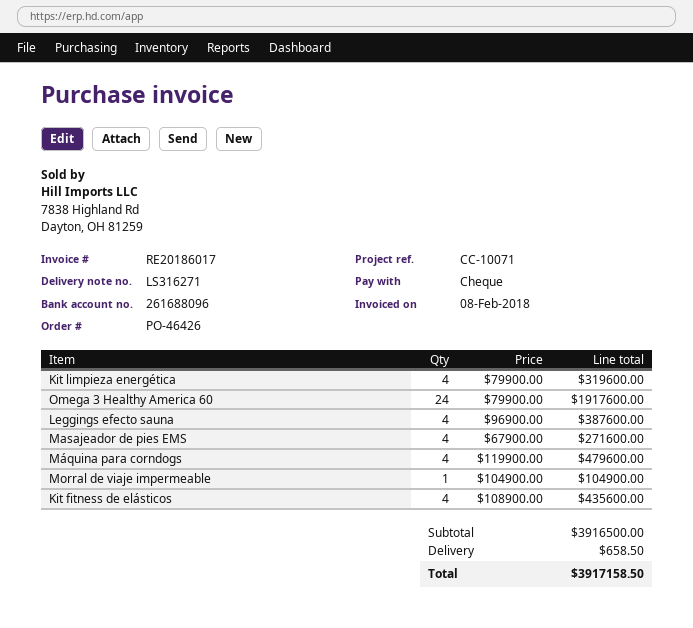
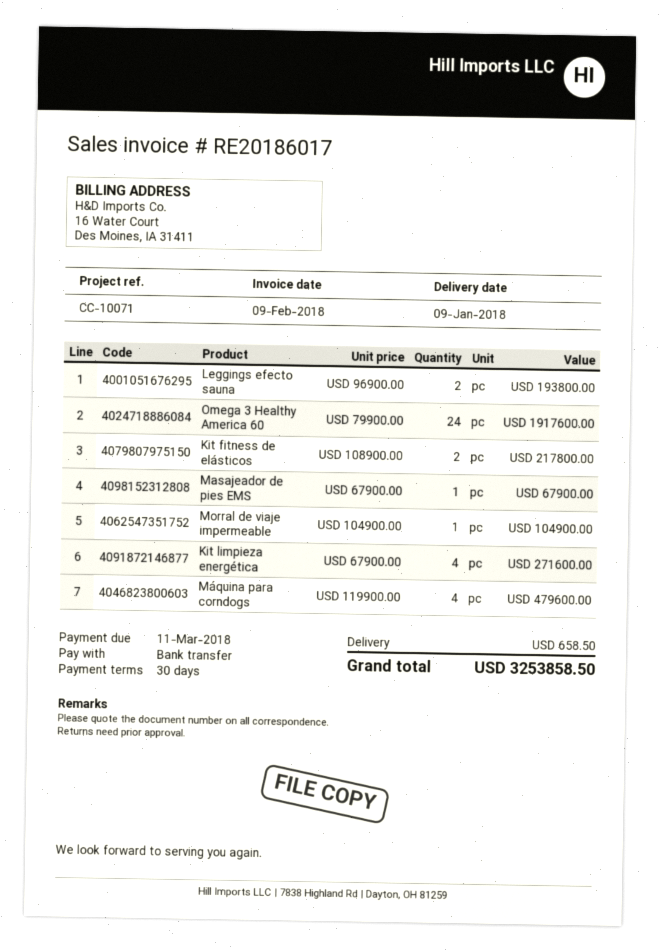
invoice date: 2018-02-08 -> 2018-02-09
payment method: cheque -> bank transfer
Kit limpieza energética: 4 x 79900.00 = 319600.00 -> 4 x 67900.00 = 271600.00
Leggings efecto sauna: 4 x 96900.00 = 387600.00 -> 2 x 96900.00 = 193800.00
Masajeador de pies EMS: 4 x 67900.00 = 271600.00 -> 1 x 67900.00 = 67900.00
Kit fitness de elásticos: 4 x 108900.00 = 435600.00 -> 2 x 108900.00 = 217800.00
total: 3917158.50 -> 3253858.50

